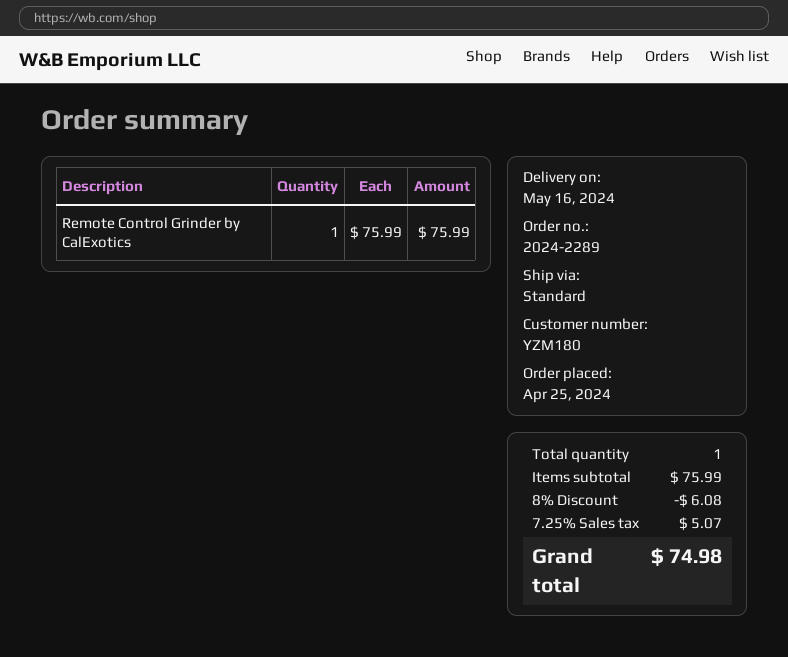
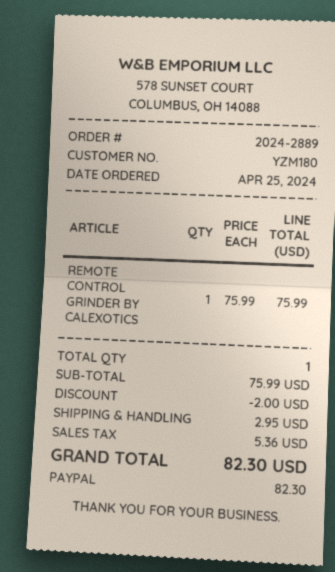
order number: 2024-2289 -> 2024-2889
discount: 6.08 -> 2.00
shipping: none -> 2.95
tax: 5.07 -> 5.36
total: 74.98 -> 82.30

